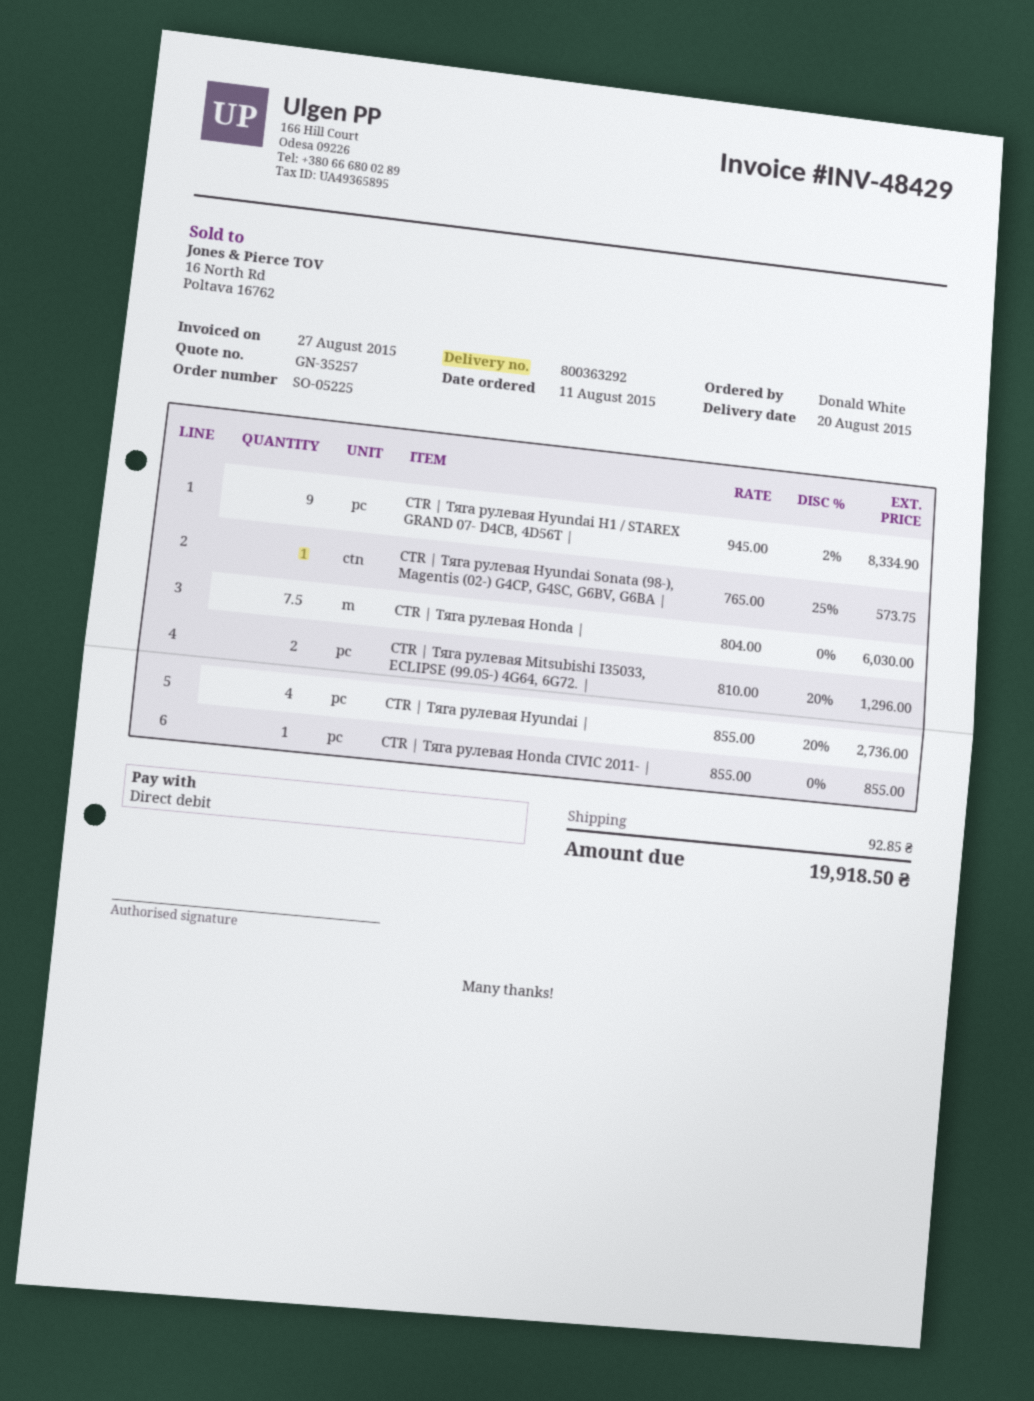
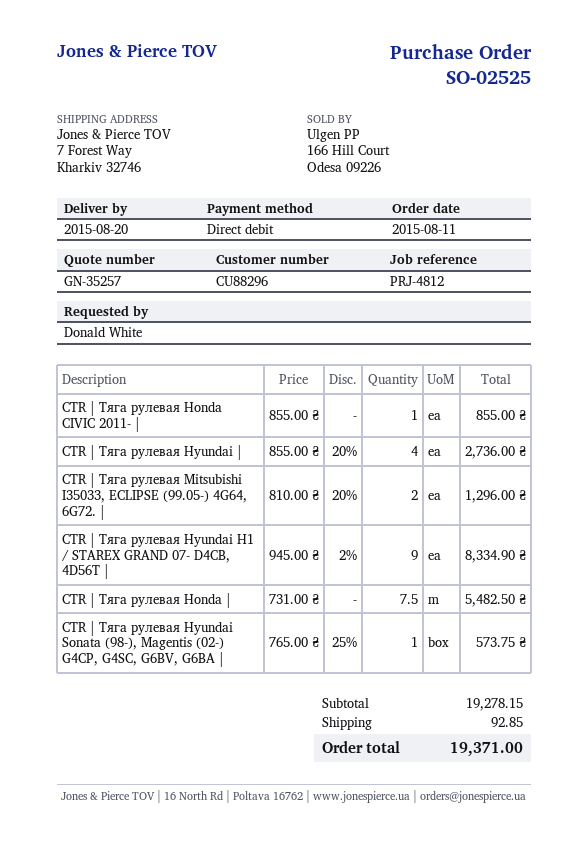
order number: SO-05225 -> SO-02525
CTR | Тяга рулевая Honda |: 7.5 x 804.00 = 6030.00 -> 7.5 x 731.00 = 5482.50
total: 19918.50 -> 19371.00

